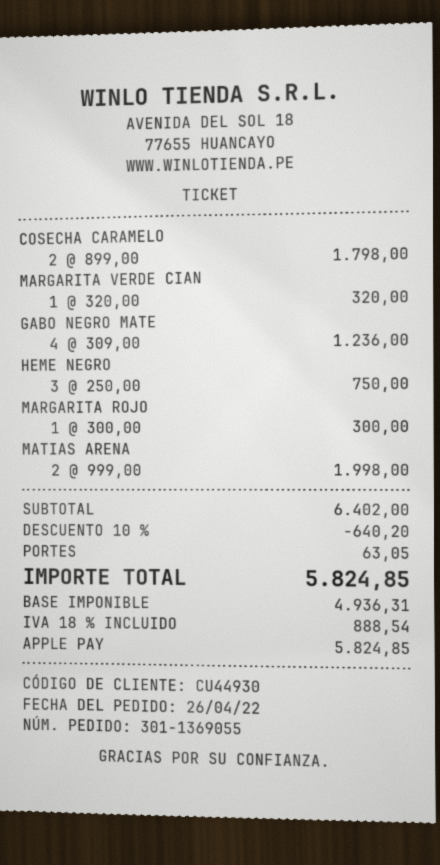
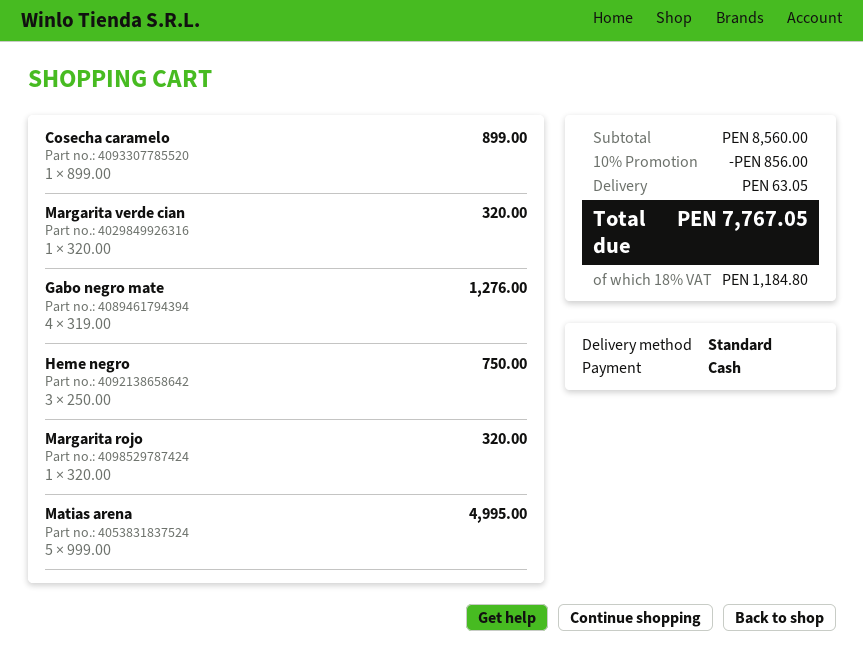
payment method: Apple Pay -> cash
COSECHA CARAMELO: 2 x 899.00 = 1798.00 -> 1 x 899.00 = 899.00
GABO NEGRO MATE: 4 x 309.00 = 1236.00 -> 4 x 319.00 = 1276.00
MARGARITA ROJO: 1 x 300.00 = 300.00 -> 1 x 320.00 = 320.00
MATIAS ARENA: 2 x 999.00 = 1998.00 -> 5 x 999.00 = 4995.00
subtotal: 6402.00 -> 8560.00
discount: 10% = 640.20 -> 10% = 856.00
tax: 18% = 888.54 -> 18% = 1184.80
total: 5824.85 -> 7767.05

